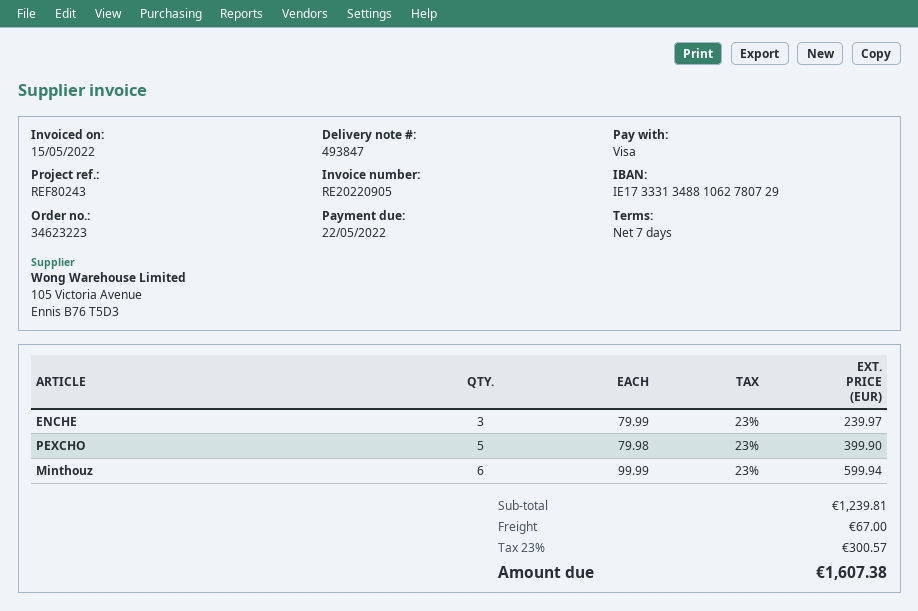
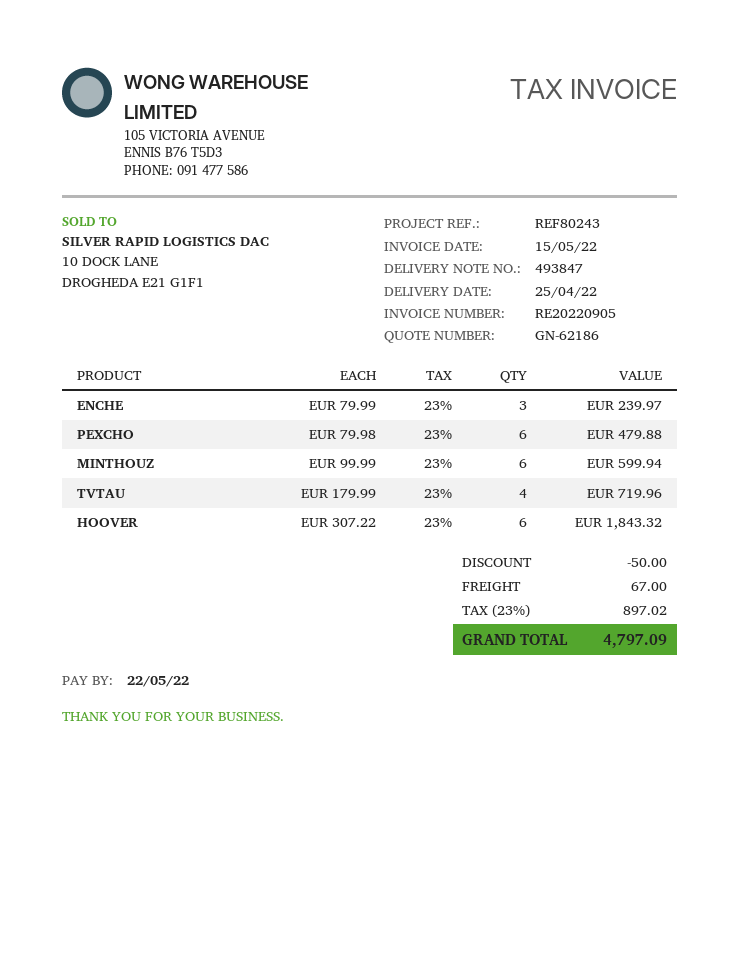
PEXCHO: 5 x 79.98 = 399.90 -> 6 x 79.98 = 479.88
TVTAU: none -> 4 x 179.99 = 719.96
HOOVER: none -> 6 x 307.22 = 1843.32
discount: none -> 50.00
tax: 23% = 300.57 -> 23% = 897.02
total: 1607.38 -> 4797.09

